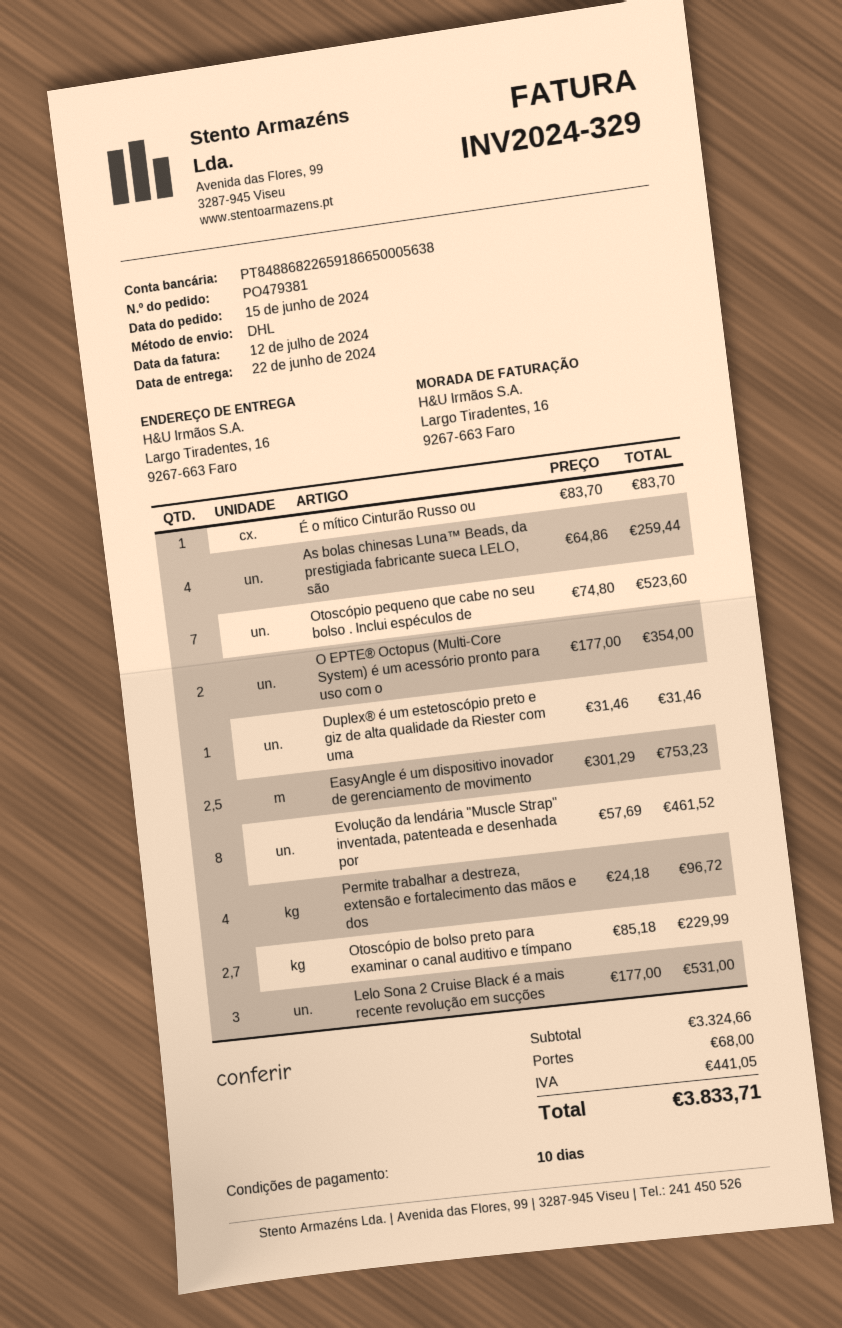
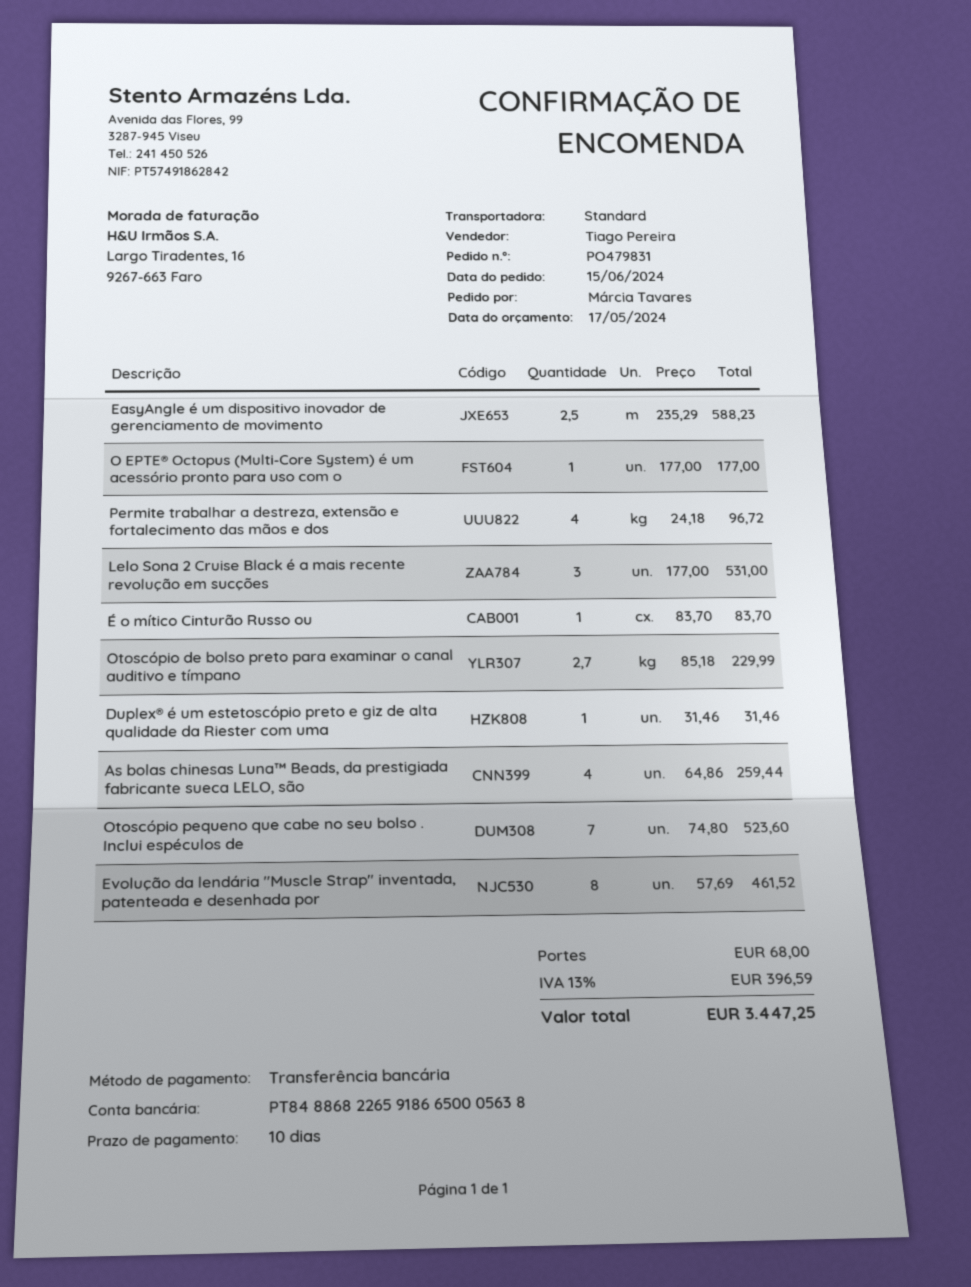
order number: PO479381 -> PO479831
shipping method: DHL -> standard
O EPTE® Octopus (Multi-Core System) é um acessório pronto para uso com o: 2 x 177.00 = 354.00 -> 1 x 177.00 = 177.00
EasyAngle é um dispositivo inovador de gerenciamento de movimento: 2.5 x 301.29 = 753.23 -> 2.5 x 235.29 = 588.23
tax: 441.05 -> 396.59
total: 3833.71 -> 3447.25

